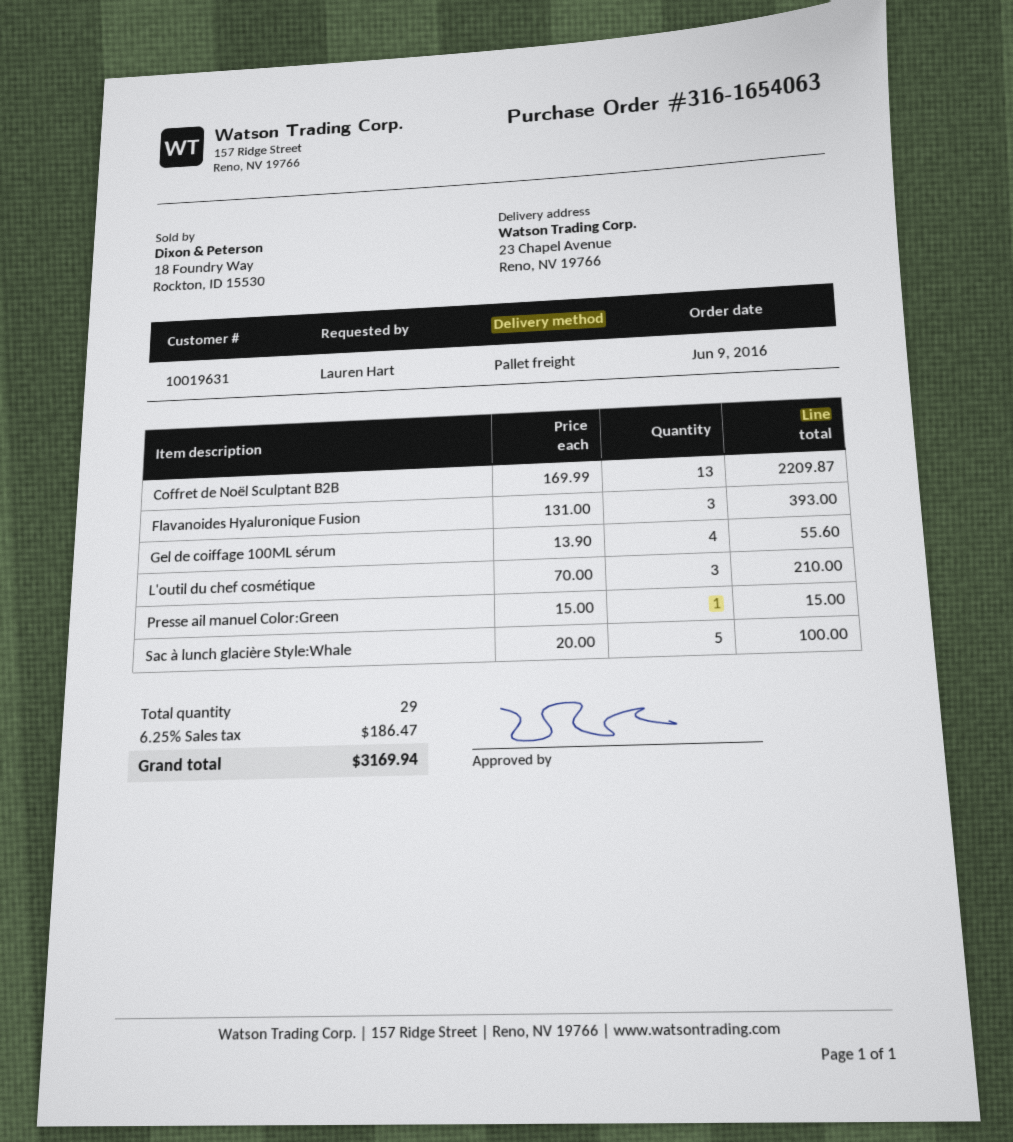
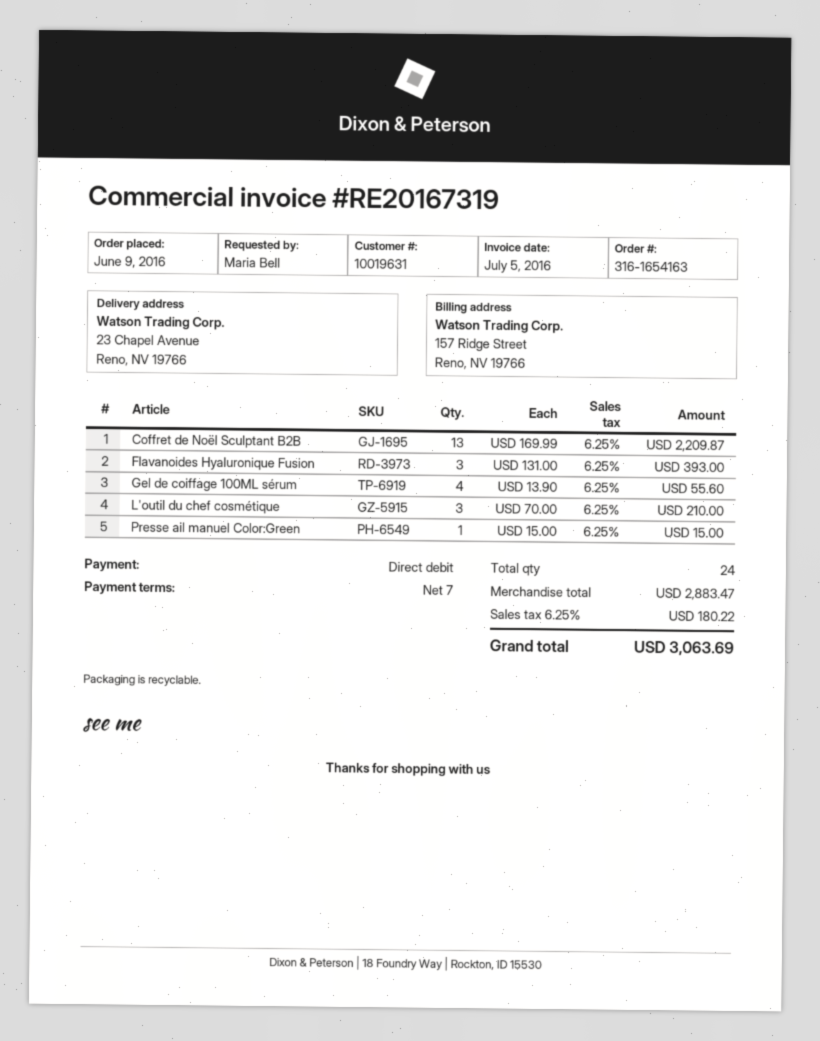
order number: 316-1654063 -> 316-1654163
ordered by: Lauren Hart -> Maria Bell
Sac à lunch glacière Style:Whale: 5 x 20.00 = 100.00 -> none
total quantity: 29 -> 24
tax: 6.25% = 186.47 -> 6.25% = 180.22
total: 3169.94 -> 3063.69

